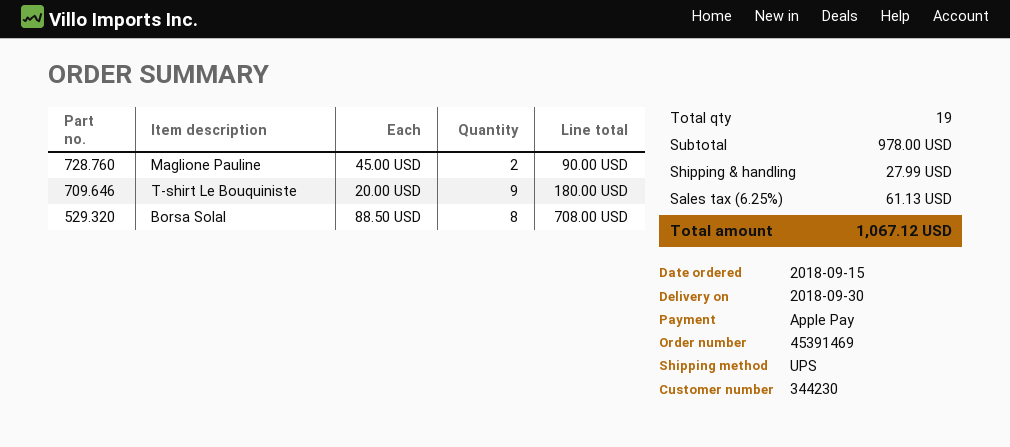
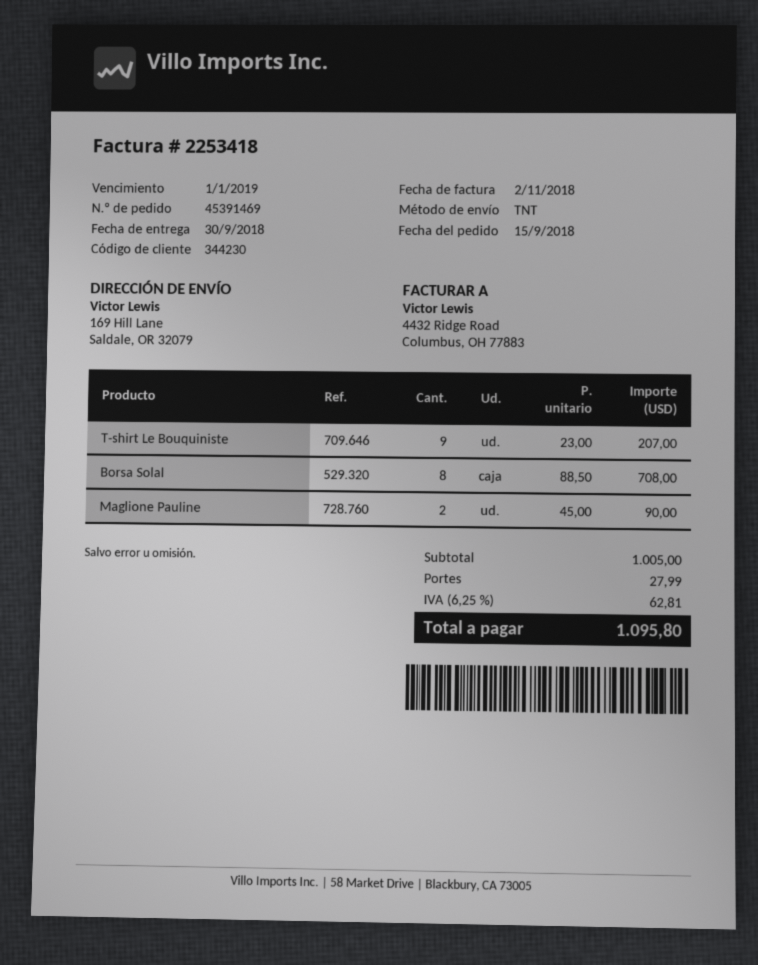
shipping method: UPS -> TNT
T-shirt Le Bouquiniste: 9 x 20.00 = 180.00 -> 9 x 23.00 = 207.00
subtotal: 978.00 -> 1005.00
tax: 6.25% = 61.13 -> 6.25% = 62.81
total: 1067.12 -> 1095.80

